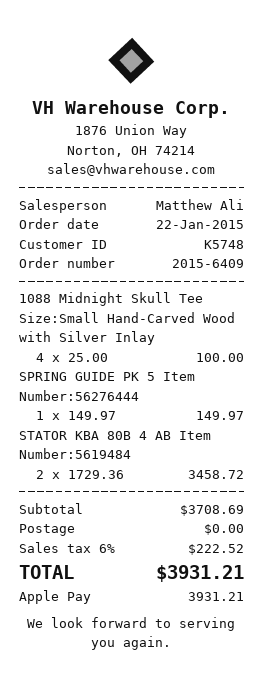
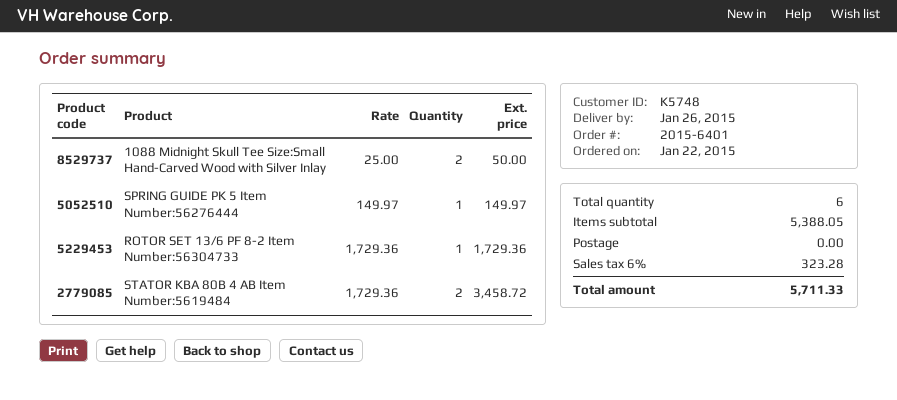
order number: 2015-6409 -> 2015-6401
1088 Midnight Skull Tee Size:Small Hand-Carved Wood with Silver Inlay: 4 x 25.00 = 100.00 -> 2 x 25.00 = 50.00
ROTOR SET 13/6 PF 8-2 Item Number:56304733: none -> 1 x 1729.36 = 1729.36
subtotal: 3708.69 -> 5388.05
tax: 6% = 222.52 -> 6% = 323.28
total: 3931.21 -> 5711.33

